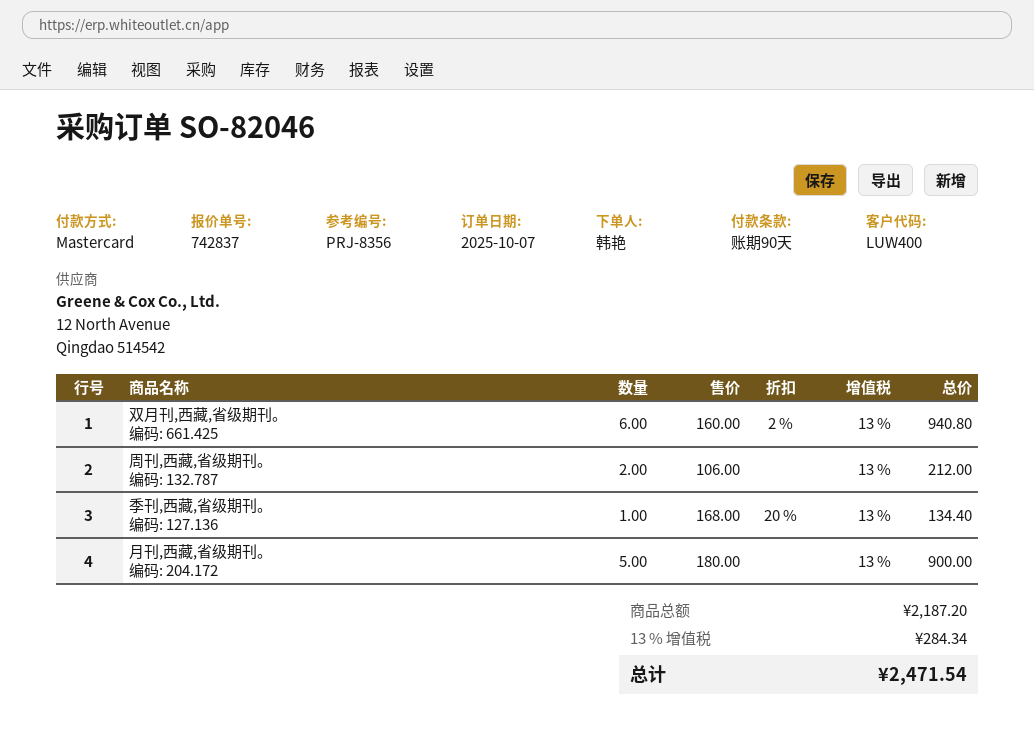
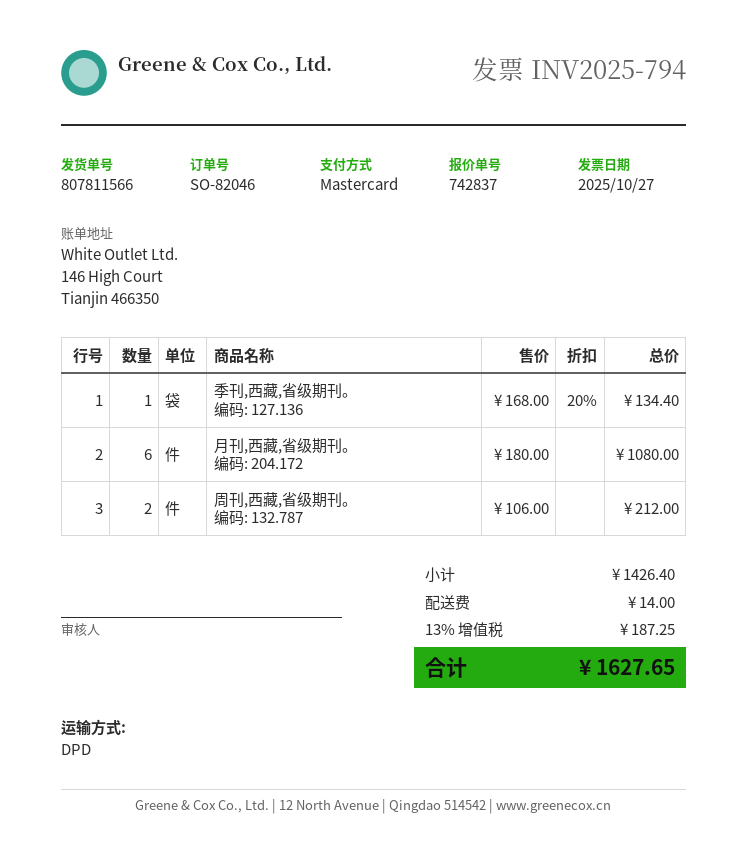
双月刊,西藏,省级期刊。: 6 x 160.00 - 2% = 940.80 -> none
月刊,西藏,省级期刊。: 5 x 180.00 = 900.00 -> 6 x 180.00 = 1080.00
subtotal: 2187.20 -> 1426.40
shipping: none -> 14.00
tax: 13% = 284.34 -> 13% = 187.25
total: 2471.54 -> 1627.65

